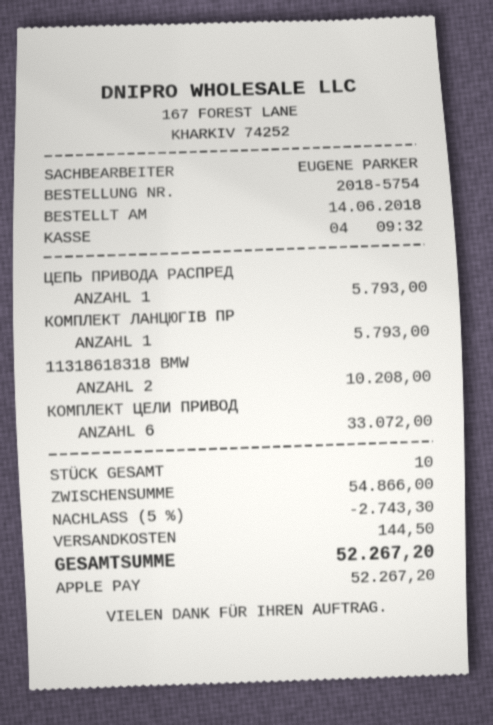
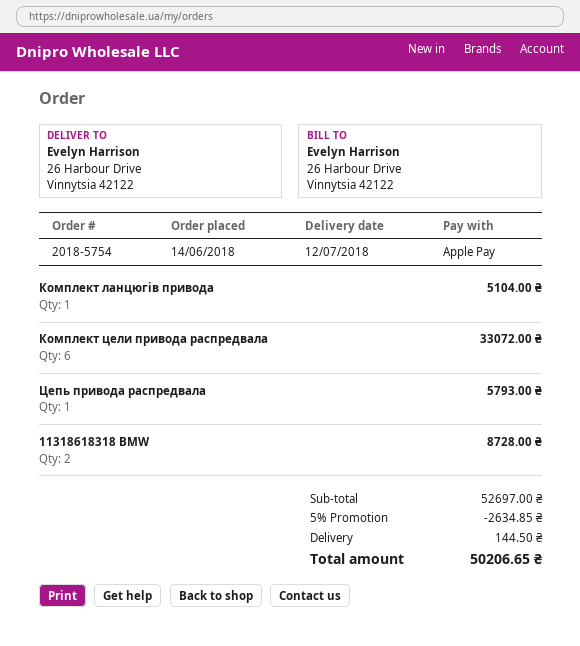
КОМПЛЕКТ ЛАНЦЮГІВ ПР: 1 for 5793.00 -> 1 for 5104.00
11318618318 BMW: 2 for 10208.00 -> 2 for 8728.00
subtotal: 54866.00 -> 52697.00
discount: 5% = 2743.30 -> 5% = 2634.85
total: 52267.20 -> 50206.65

